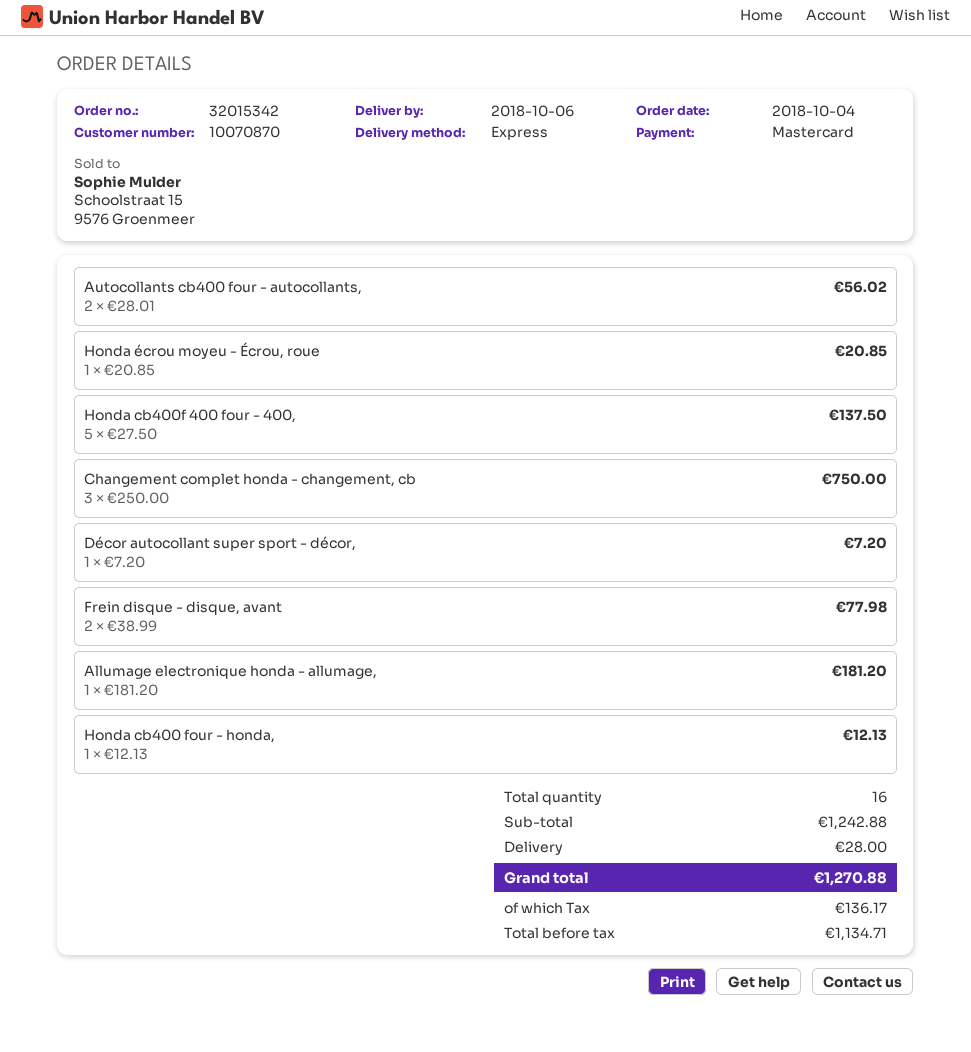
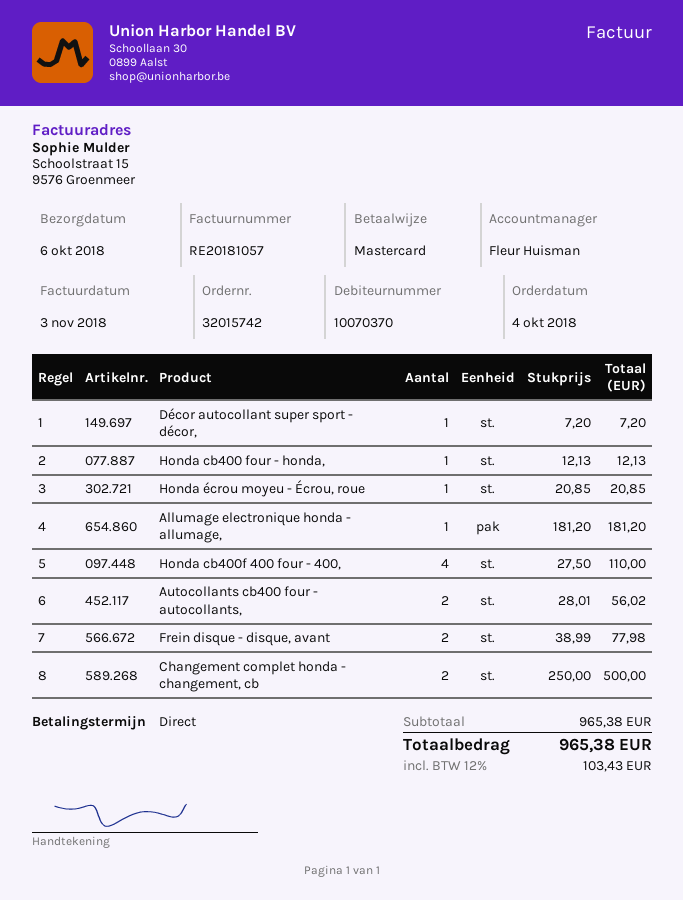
order number: 32015342 -> 32015742
customer number: 10070870 -> 10070370
Honda cb400f 400 four - 400,: 5 x 27.50 = 137.50 -> 4 x 27.50 = 110.00
Changement complet honda - changement, cb: 3 x 250.00 = 750.00 -> 2 x 250.00 = 500.00
subtotal: 1242.88 -> 965.38
shipping: 28.00 -> none
tax: 136.17 -> 103.43
total: 1270.88 -> 965.38

